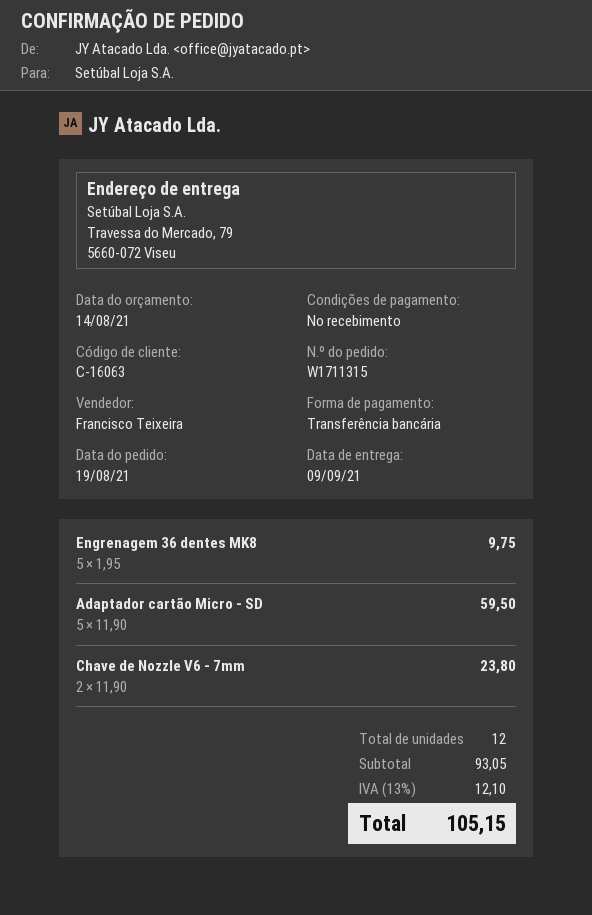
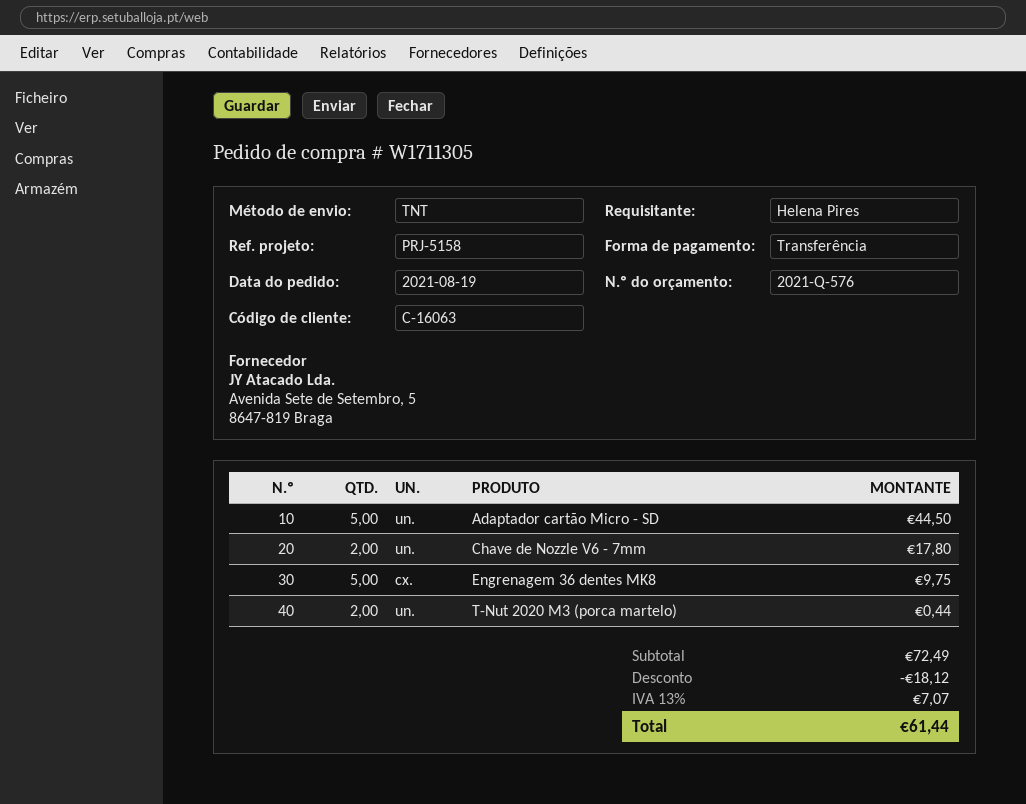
order number: W1711315 -> W1711305
Adaptador cartão Micro - SD: 5 for 59.50 -> 5 for 44.50
Chave de Nozzle V6 - 7mm: 2 for 23.80 -> 2 for 17.80
T-Nut 2020 M3 (porca martelo): none -> 2 for 0.44
subtotal: 93.05 -> 72.49
discount: none -> 18.12
tax: 13% = 12.10 -> 13% = 7.07
total: 105.15 -> 61.44

